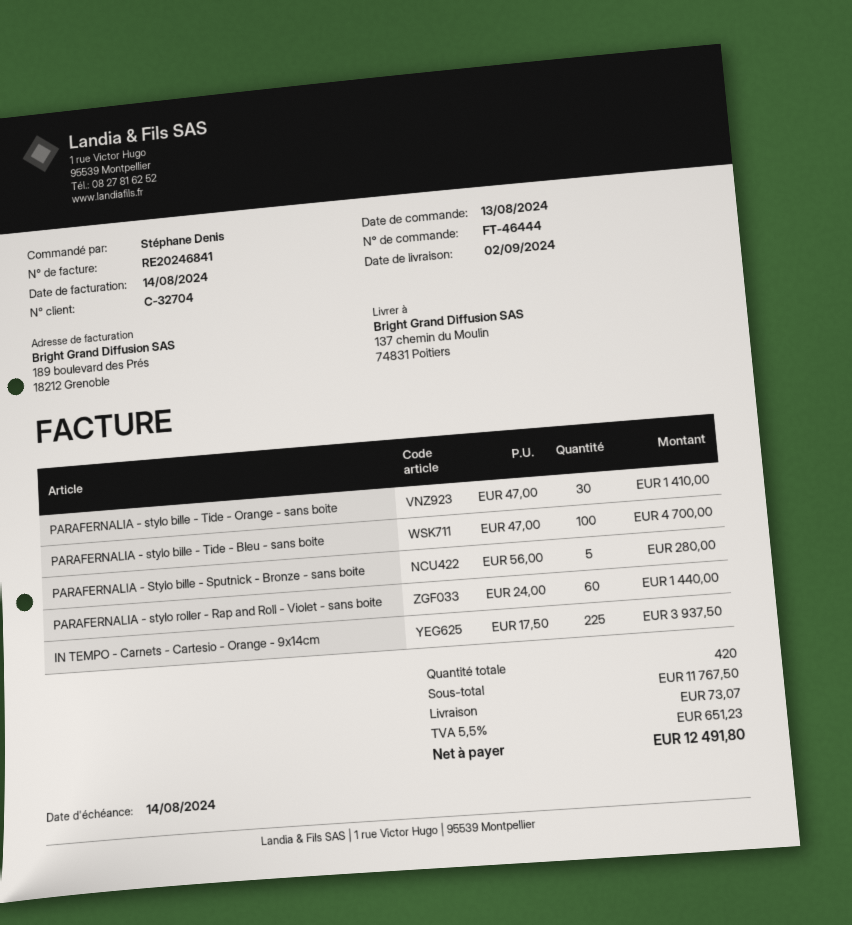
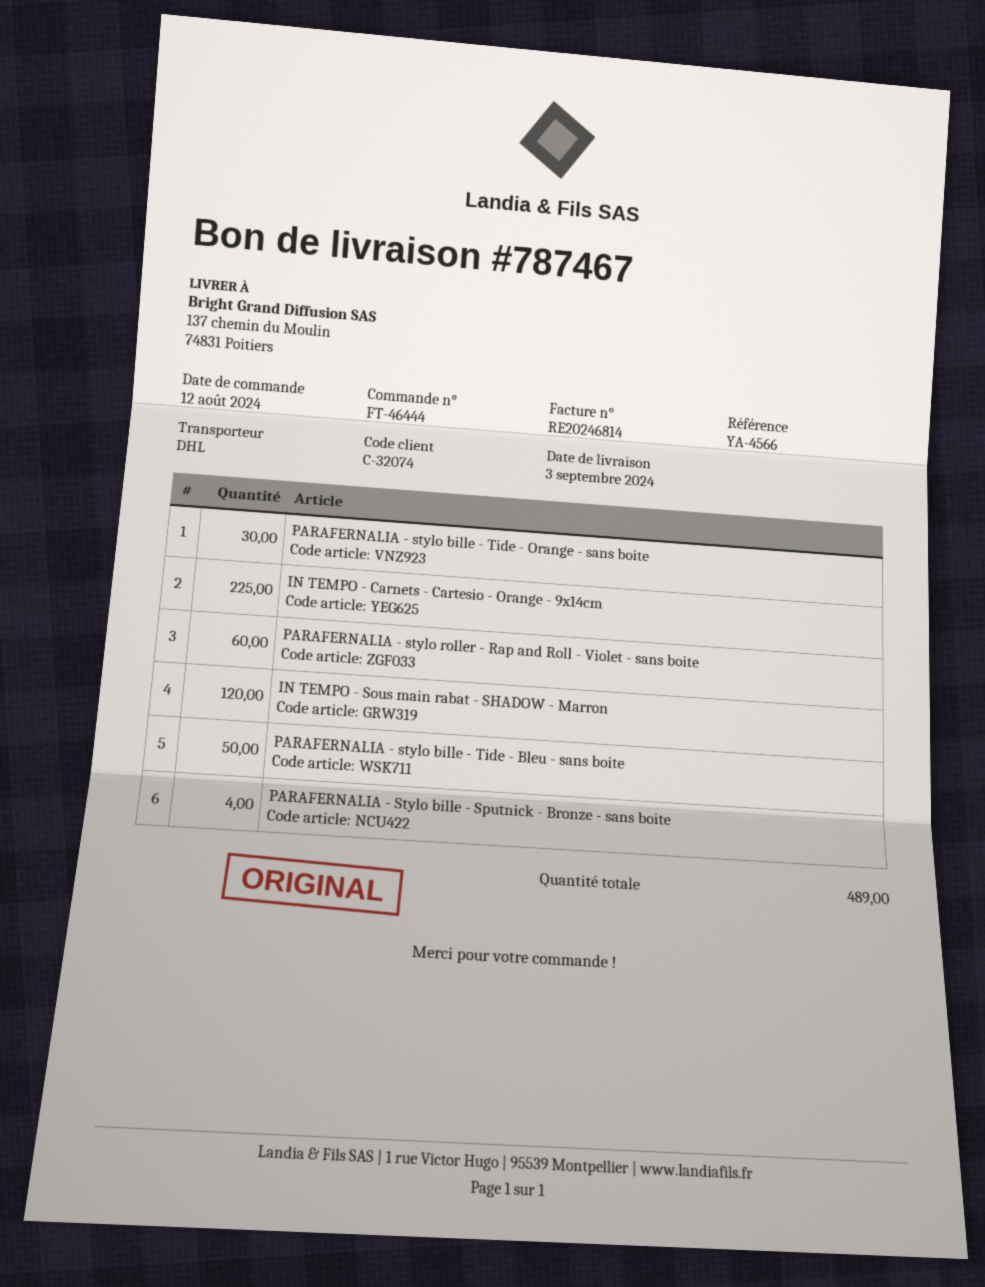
order date: 2024-08-13 -> 2024-08-12
delivery date: 2024-09-02 -> 2024-09-03
invoice number: RE20246841 -> RE20246814
customer number: C-32704 -> C-32074
PARAFERNALIA - stylo bille - Tide - Bleu - sans boite: 100 -> 50
PARAFERNALIA - Stylo bille - Sputnick - Bronze - sans boite: 5 -> 4
IN TEMPO - Sous main rabat - SHADOW - Marron: none -> 120
total quantity: 420 -> 489

